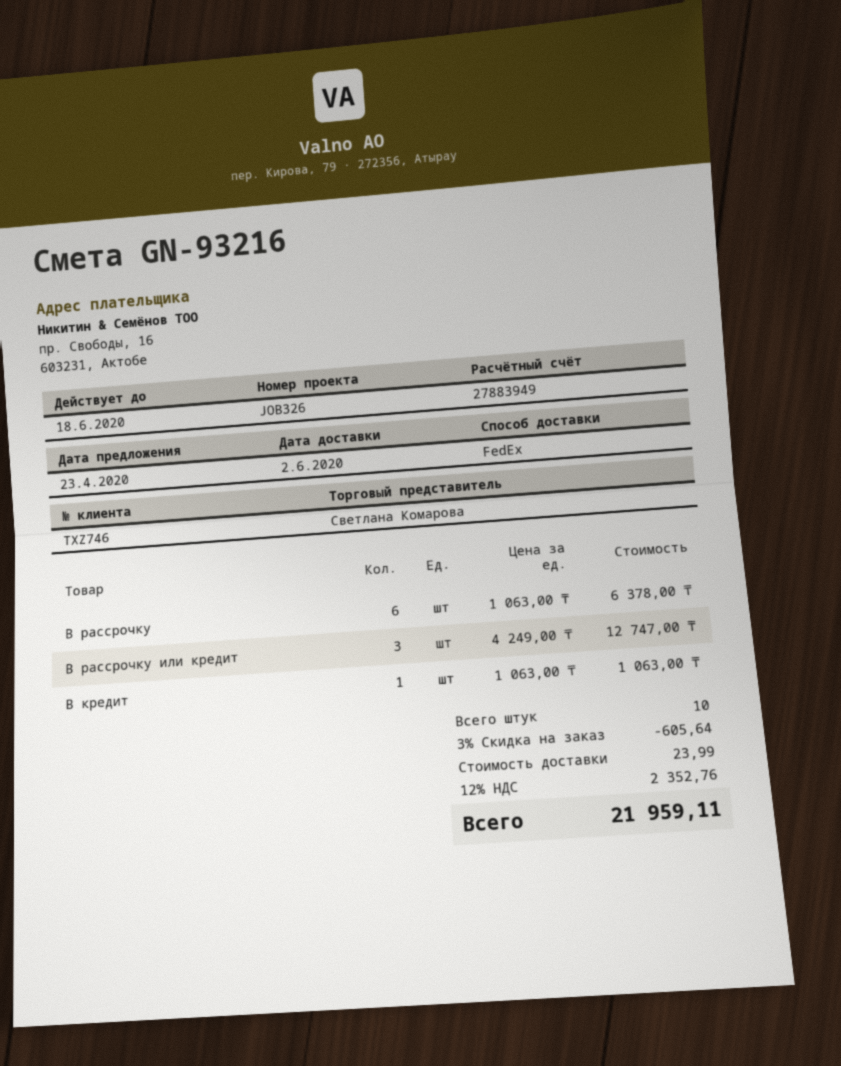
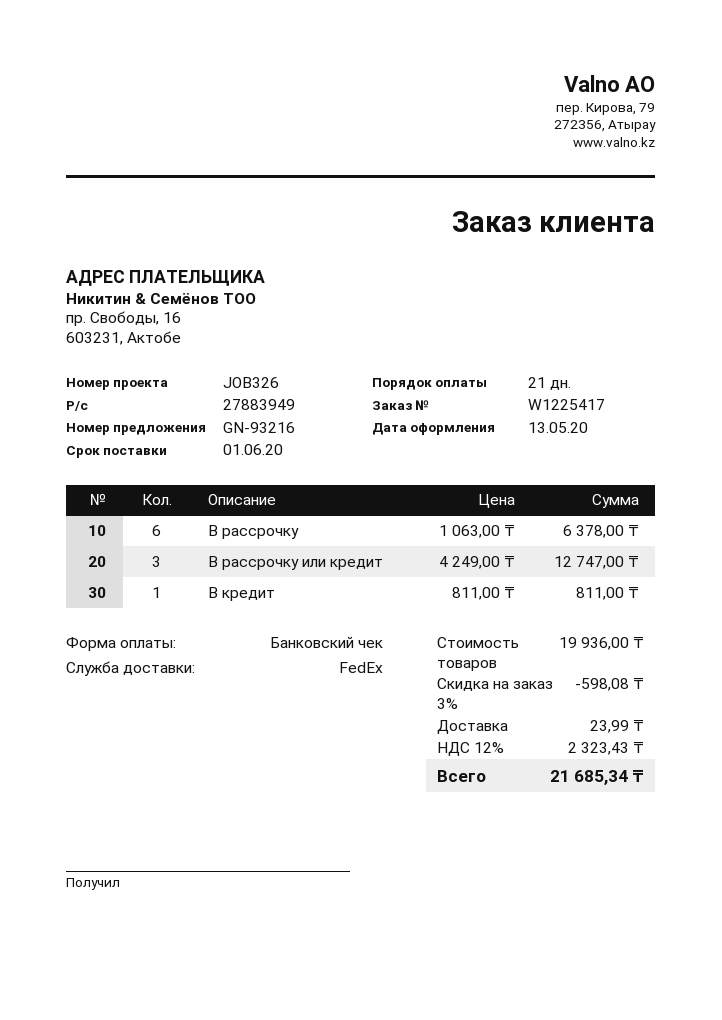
delivery date: 2020-06-02 -> 2020-06-01
В кредит: 1 x 1063.00 = 1063.00 -> 1 x 811.00 = 811.00
discount: 3% = 605.64 -> 3% = 598.08
tax: 12% = 2352.76 -> 12% = 2323.43
total: 21959.11 -> 21685.34

